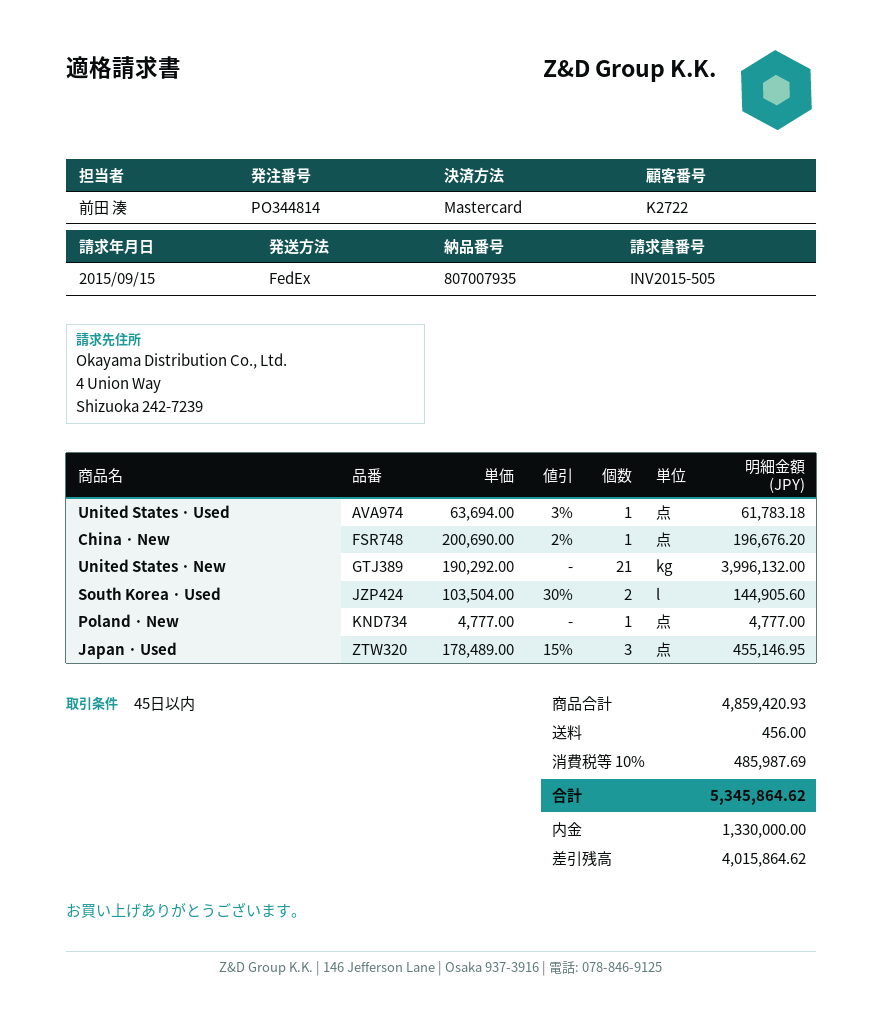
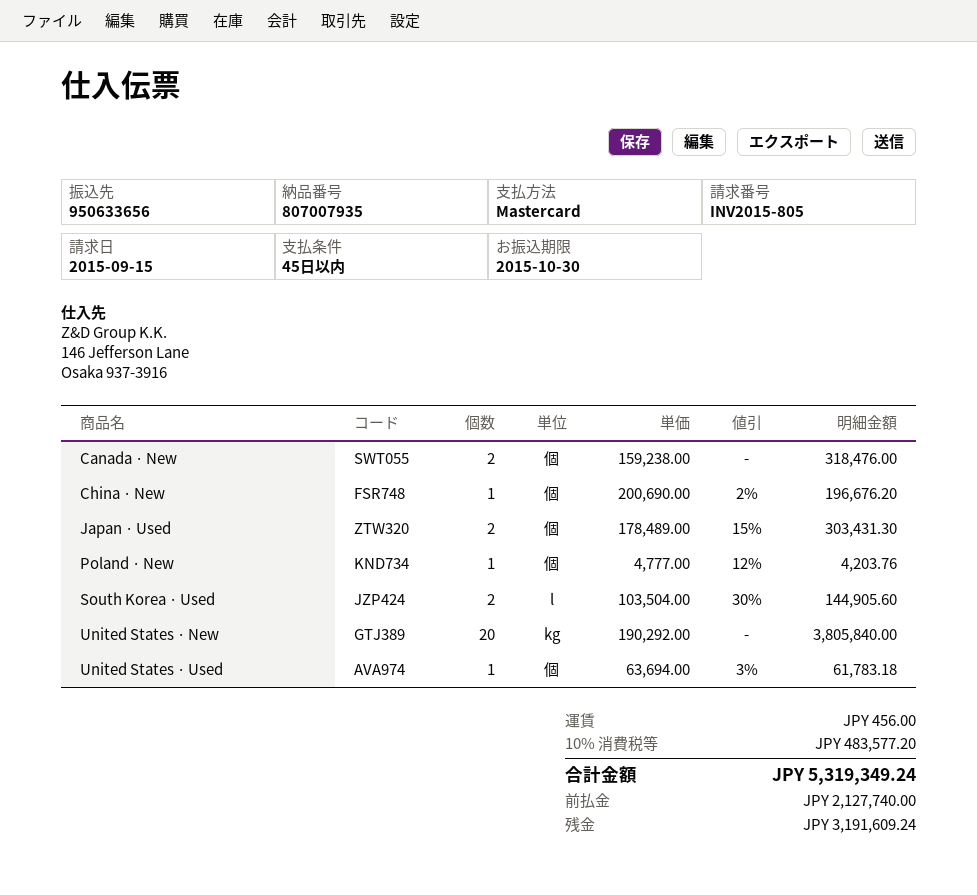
invoice number: INV2015-505 -> INV2015-805
United States · New: 21 x 190292.00 = 3996132.00 -> 20 x 190292.00 = 3805840.00
Poland · New: 1 x 4777.00 = 4777.00 -> 1 x 4777.00 - 12% = 4203.76
Japan · Used: 3 x 178489.00 - 15% = 455146.95 -> 2 x 178489.00 - 15% = 303431.30
Canada · New: none -> 2 x 159238.00 = 318476.00
tax: 10% = 485987.69 -> 10% = 483577.20
total: 5345864.62 -> 5319349.24
deposit: 1330000.00 -> 2127740.00
balance: 4015864.62 -> 3191609.24

